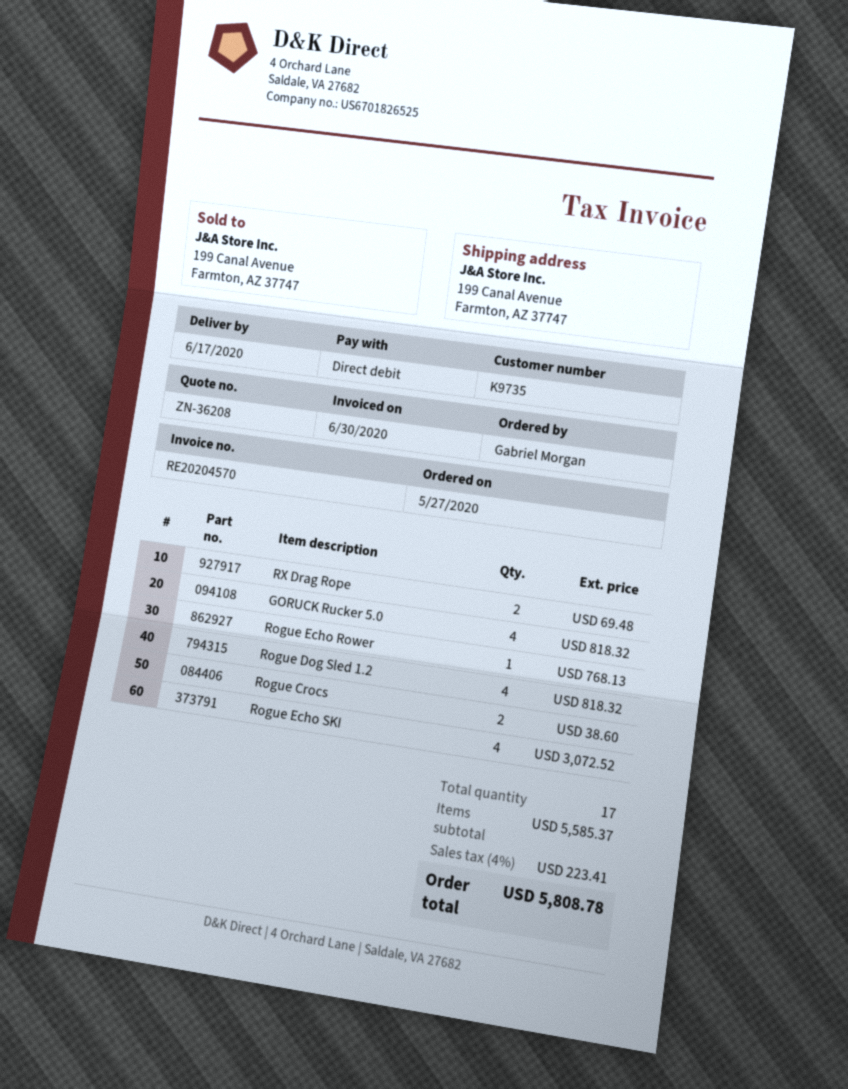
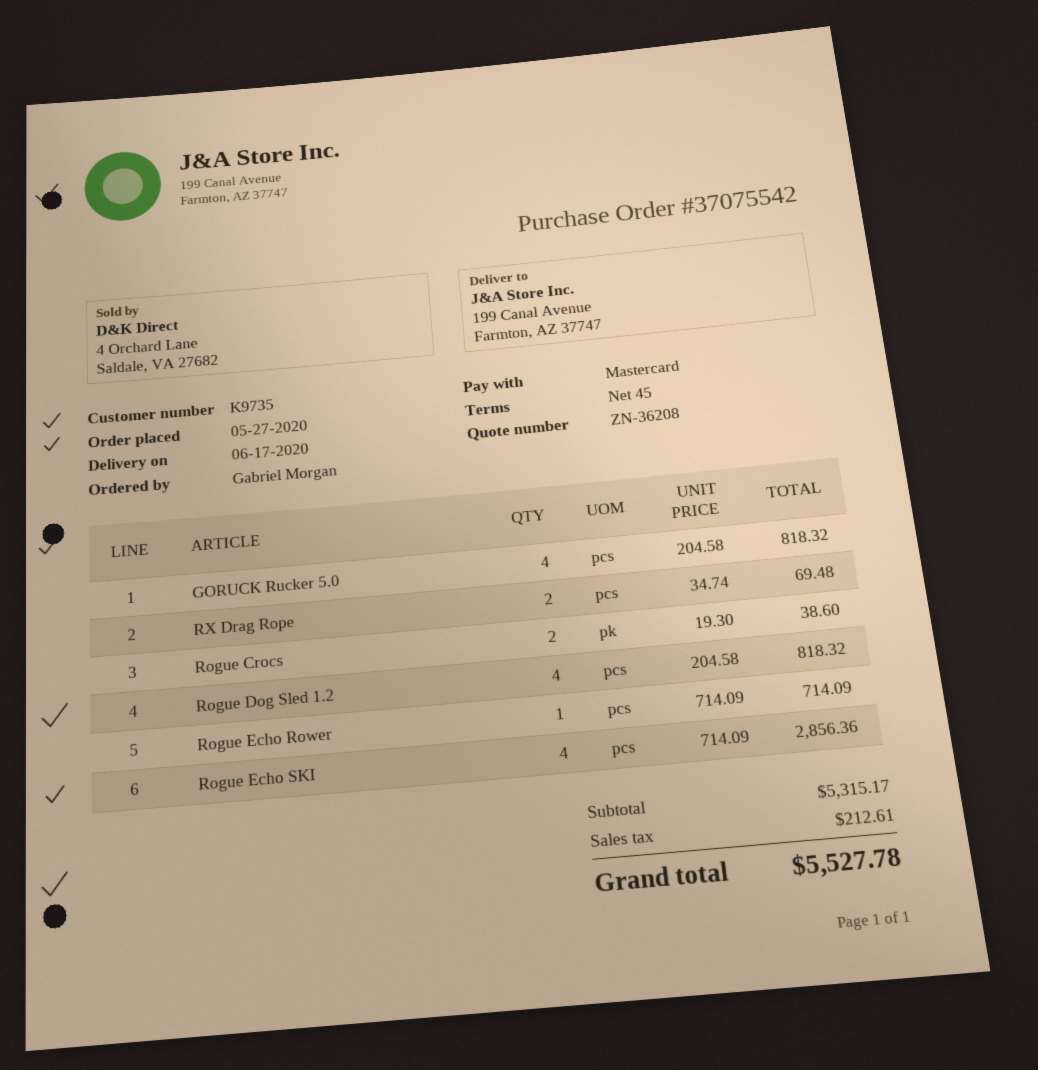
payment method: direct debit -> Mastercard
Rogue Echo Rower: 1 for 768.13 -> 1 for 714.09
Rogue Echo SKI: 4 for 3072.52 -> 4 for 2856.36
subtotal: 5585.37 -> 5315.17
tax: 223.41 -> 212.61
total: 5808.78 -> 5527.78

